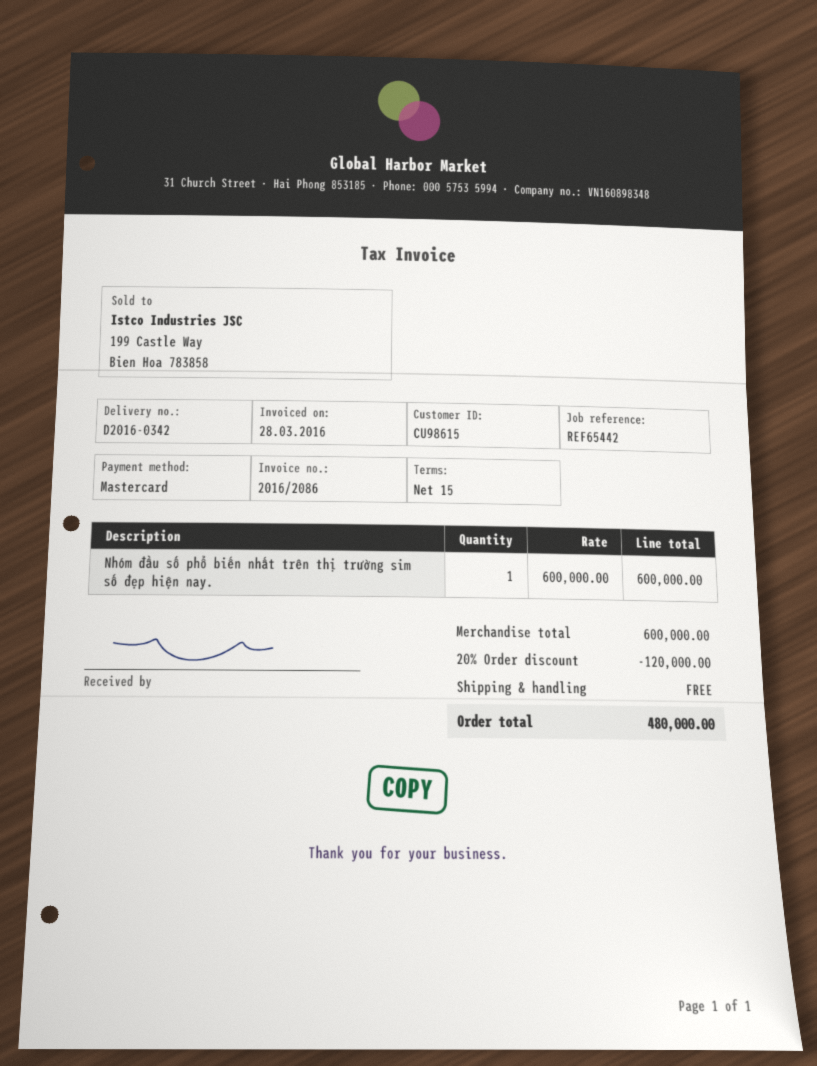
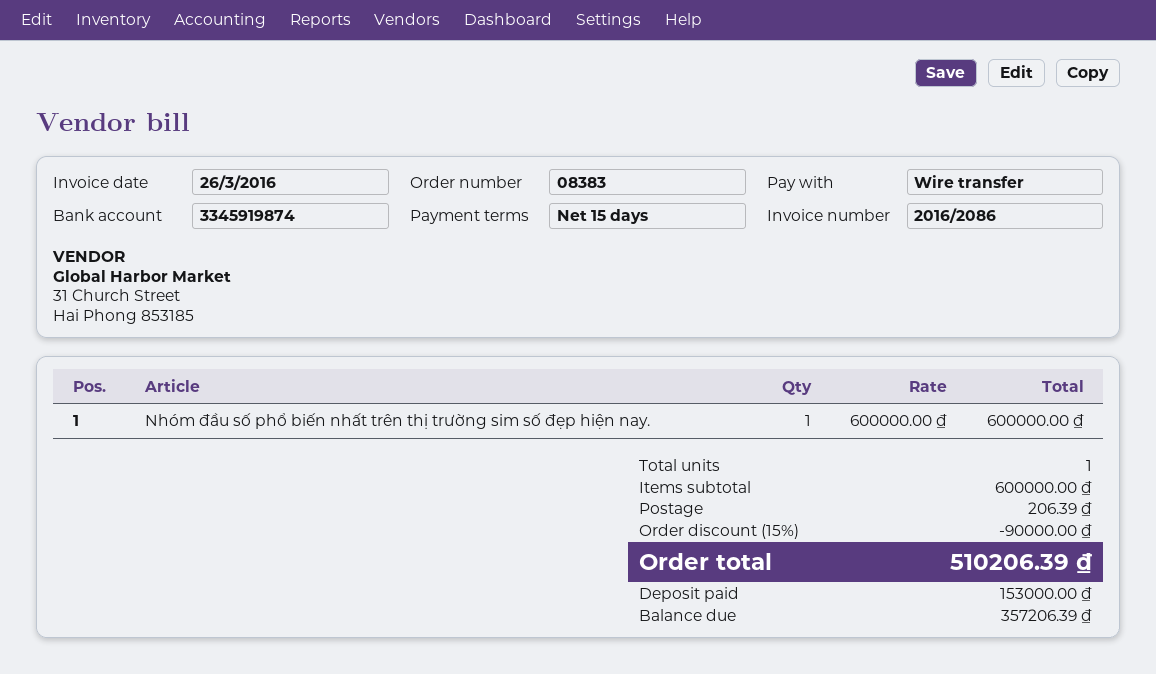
invoice date: 2016-03-28 -> 2016-03-26
payment method: Mastercard -> bank transfer
discount: 20% = 120000.00 -> 15% = 90000.00
shipping: 0.00 -> 206.39
total: 480000.00 -> 510206.39

